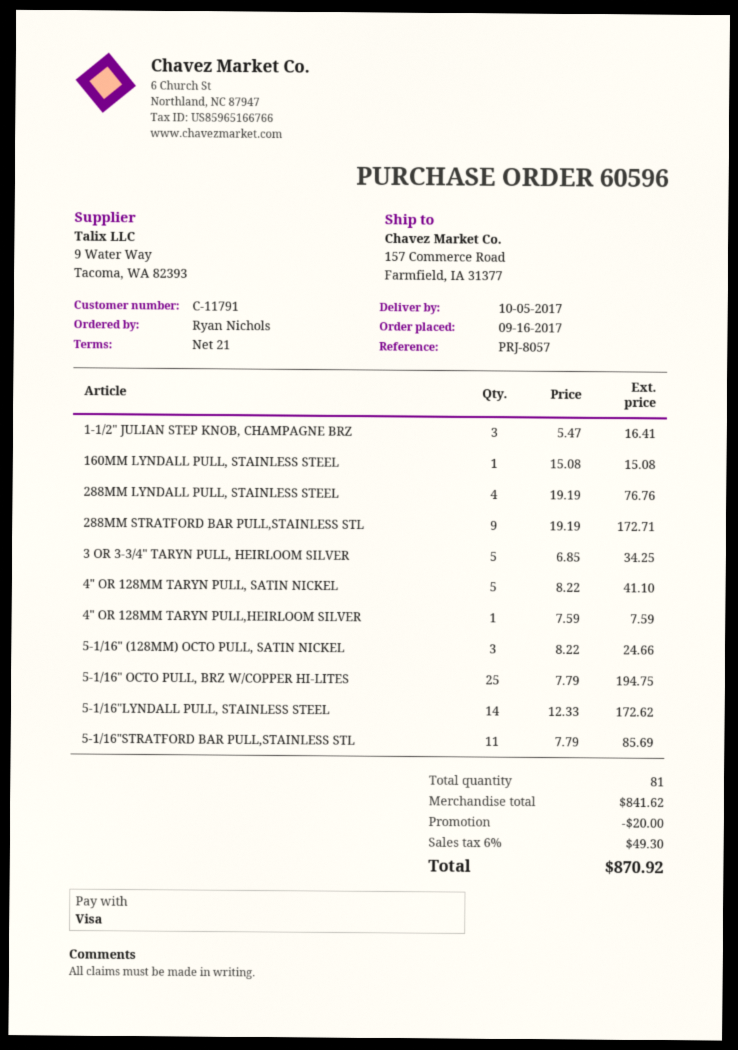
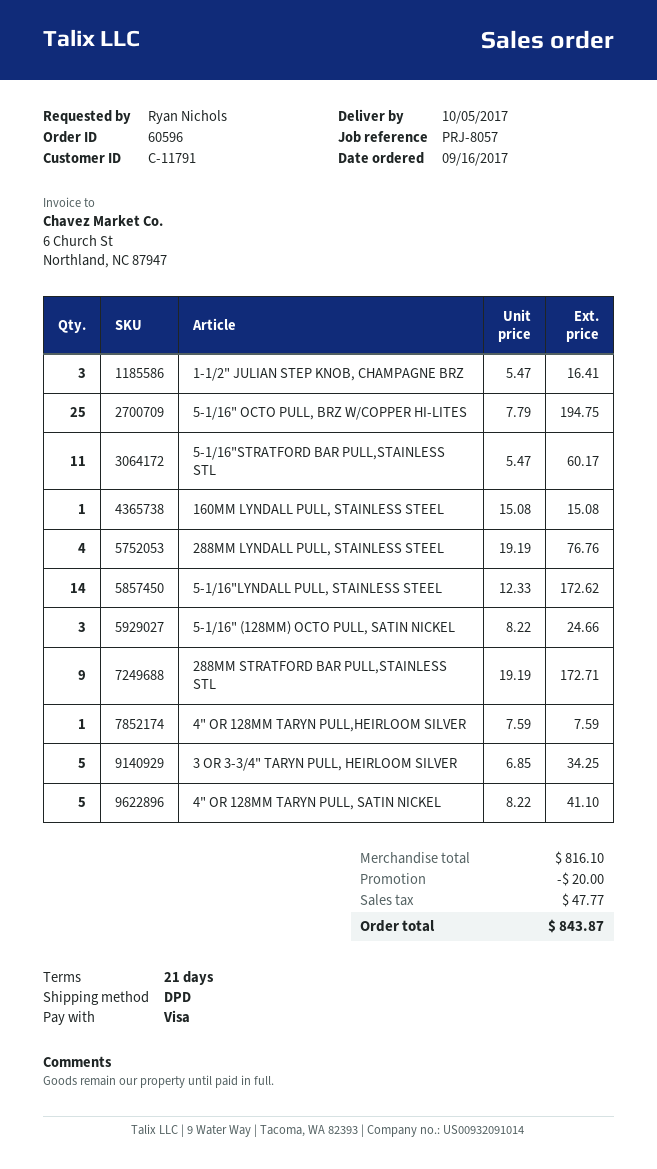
5-1/16"STRATFORD BAR PULL,STAINLESS STL: 11 x 7.79 = 85.69 -> 11 x 5.47 = 60.17
subtotal: 841.62 -> 816.10
tax: 49.30 -> 47.77
total: 870.92 -> 843.87

